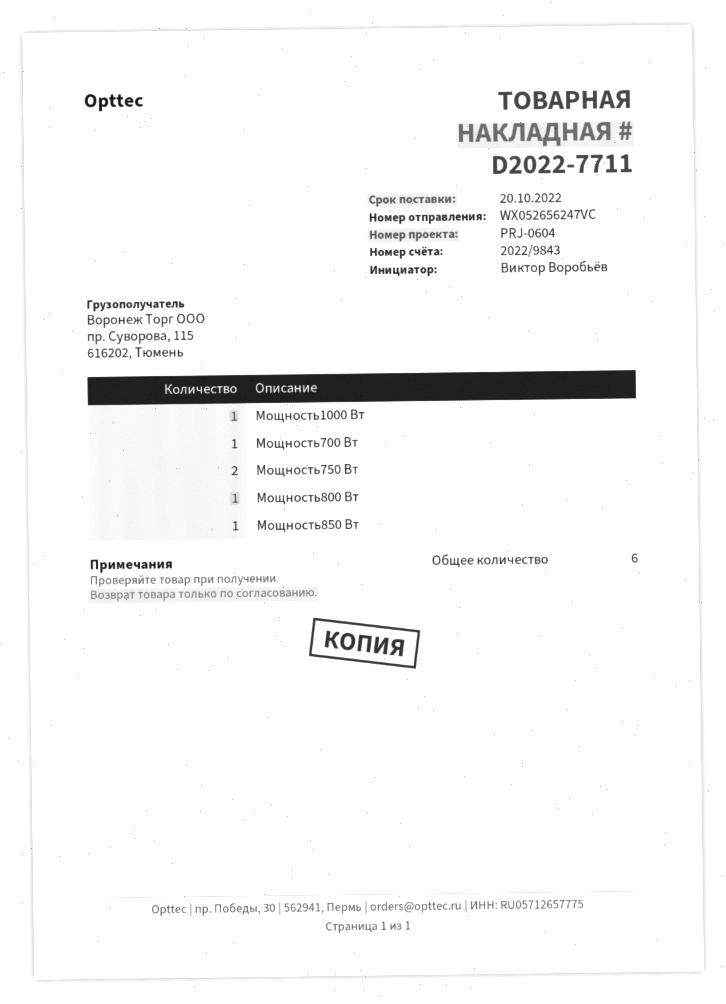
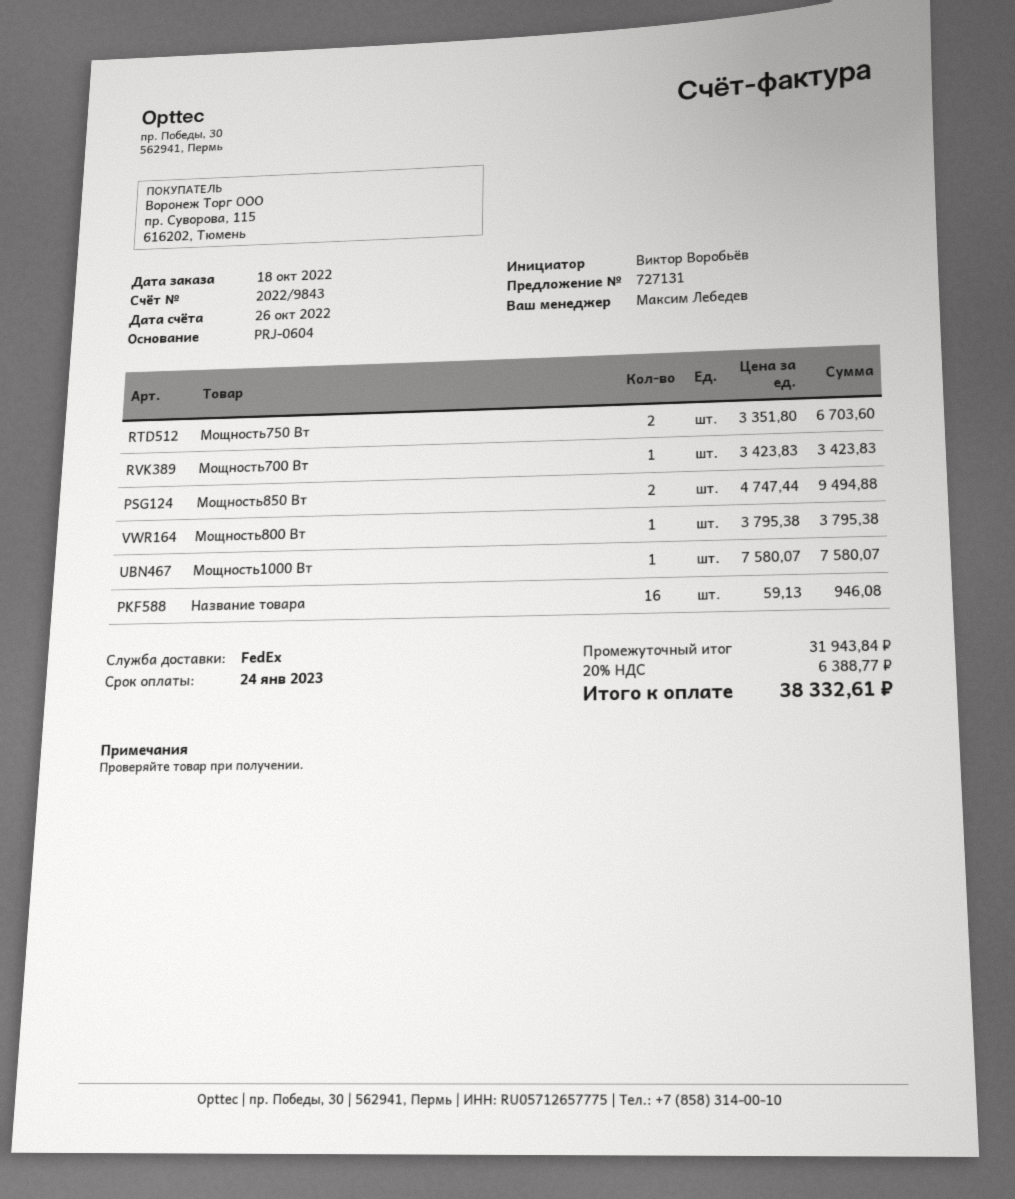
Мощность850 Вт: 1 -> 2
Название товара: none -> 16

